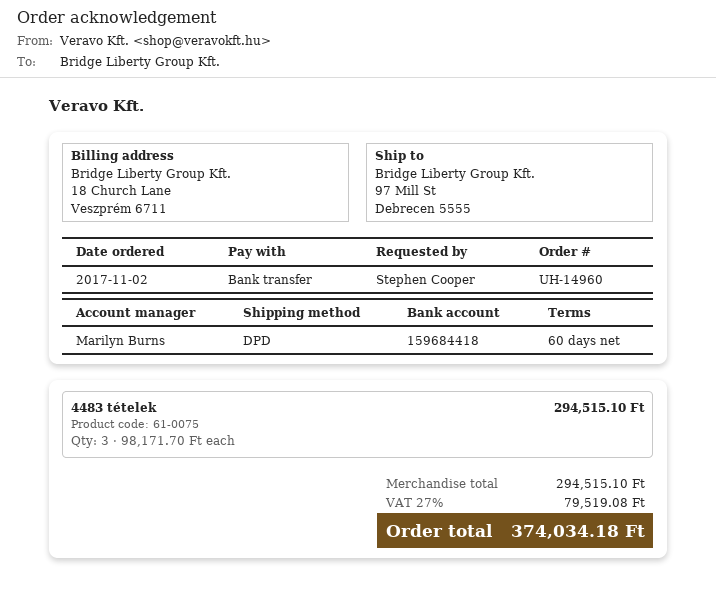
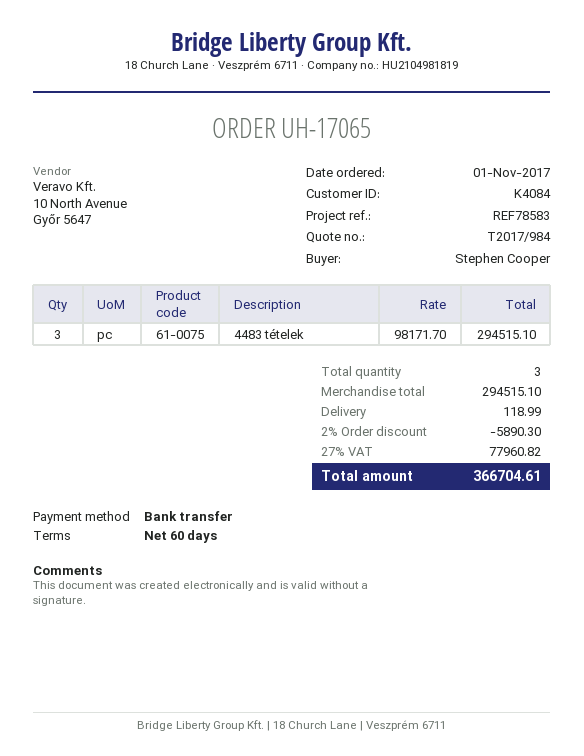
order number: UH-14960 -> UH-17065
order date: 2017-11-02 -> 2017-11-01
discount: none -> 2% = 5890.30
shipping: none -> 118.99
tax: 27% = 79519.08 -> 27% = 77960.82
total: 374034.18 -> 366704.61

